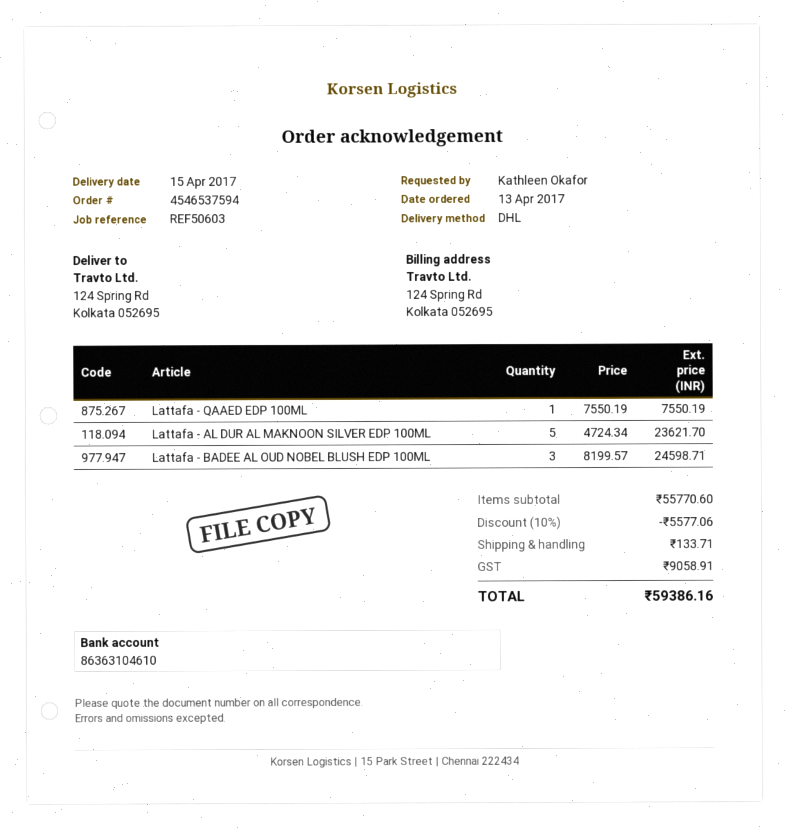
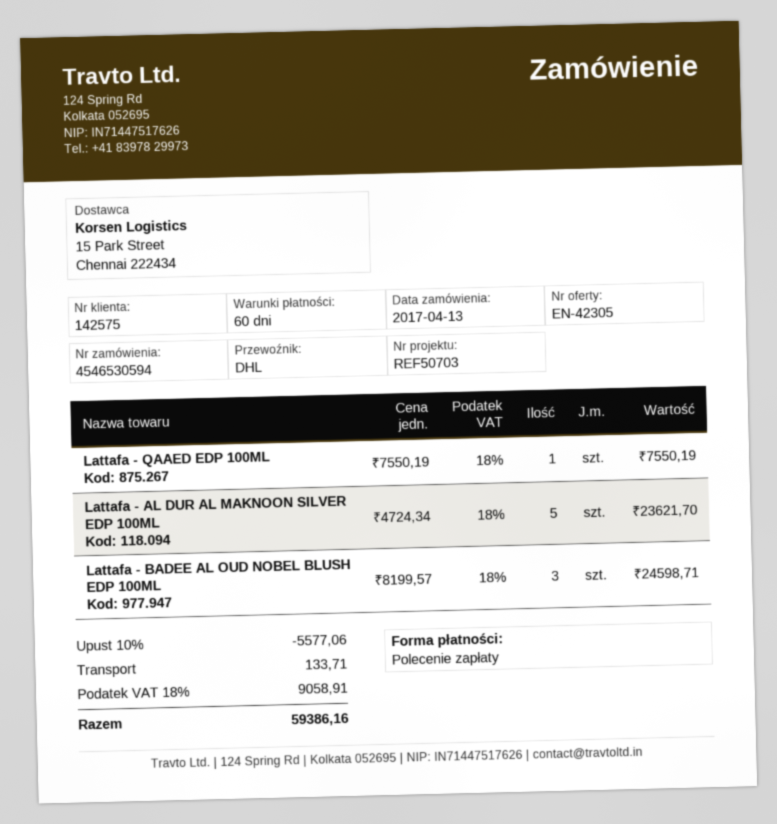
order number: 4546537594 -> 4546530594
reference: REF50603 -> REF50703

